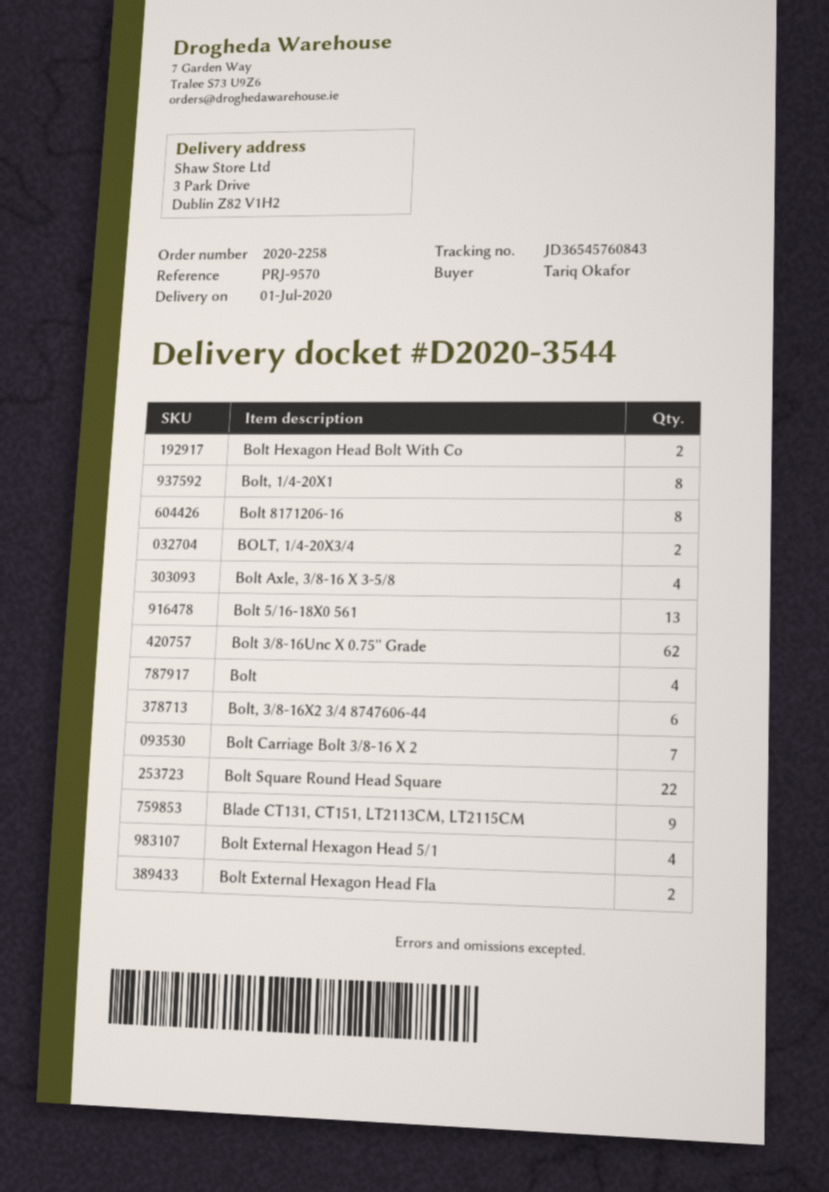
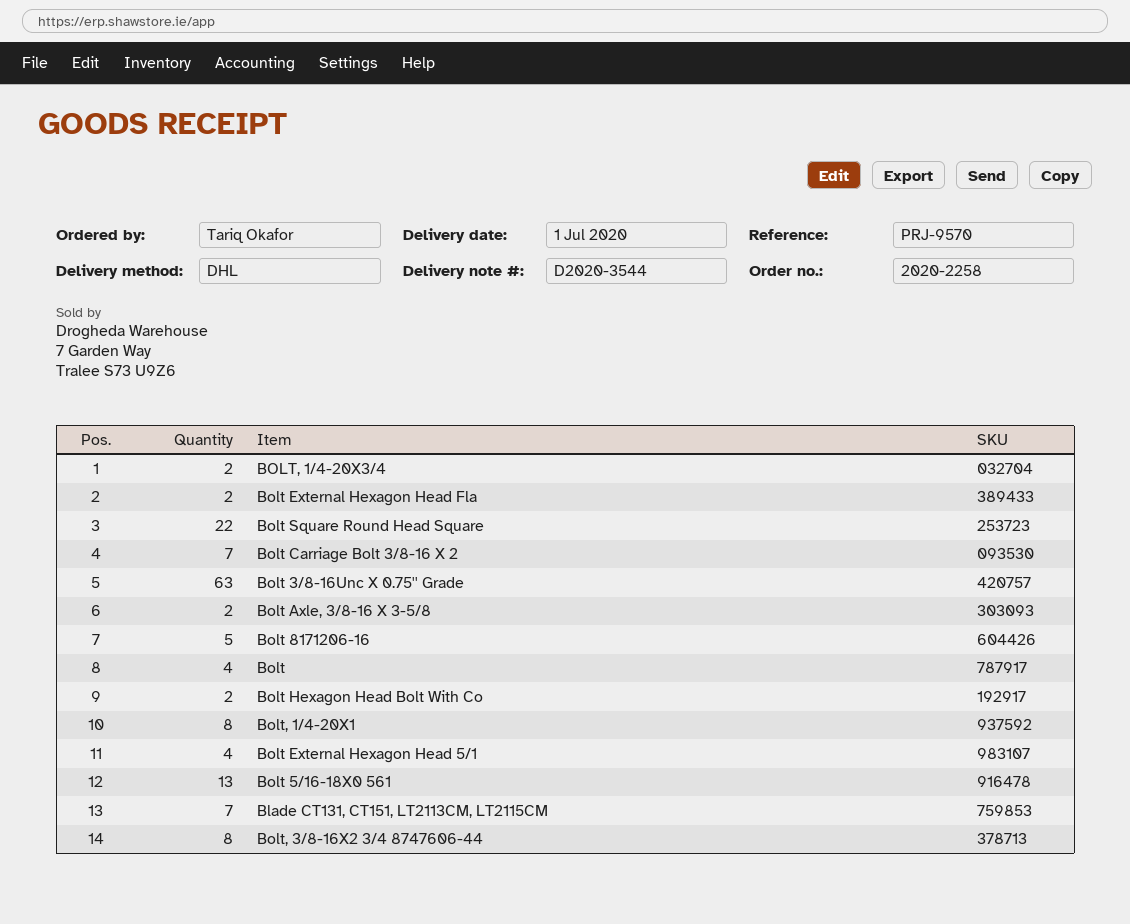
Bolt 8171206-16: 8 -> 5
Bolt Axle, 3/8-16 X 3-5/8: 4 -> 2
Bolt 3/8-16Unc X 0.75'' Grade: 62 -> 63
Bolt, 3/8-16X2 3/4 8747606-44: 6 -> 8
Blade CT131, CT151, LT2113CM, LT2115CM: 9 -> 7

